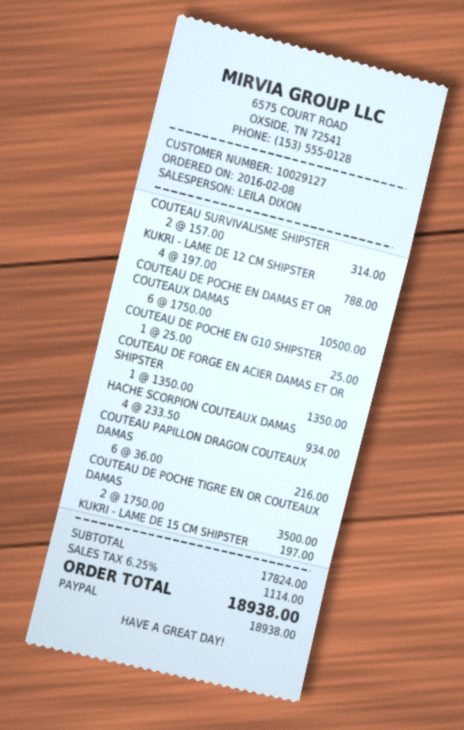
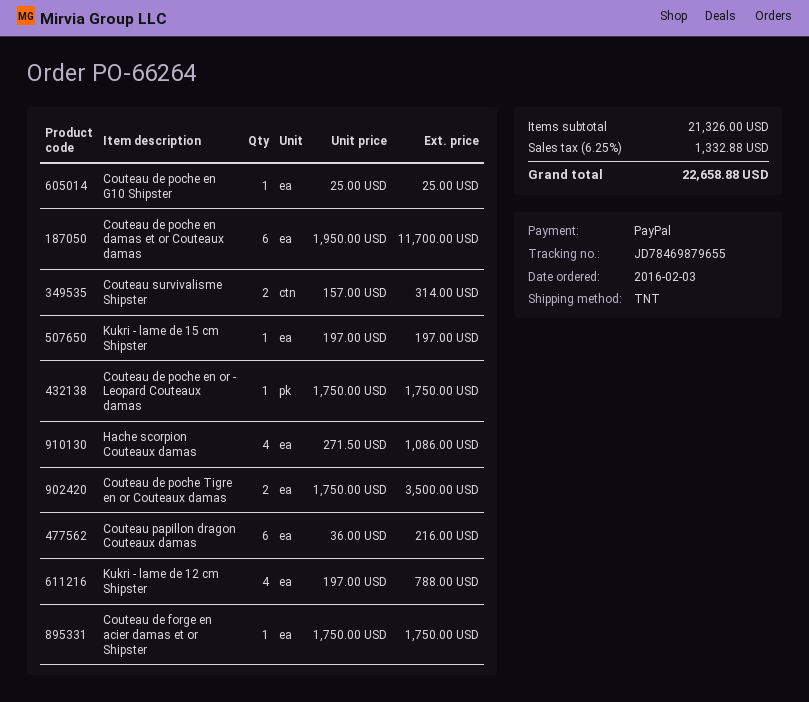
order date: 2016-02-08 -> 2016-02-03
COUTEAU DE POCHE EN DAMAS ET OR COUTEAUX DAMAS: 6 x 1750.00 = 10500.00 -> 6 x 1950.00 = 11700.00
COUTEAU DE FORGE EN ACIER DAMAS ET OR SHIPSTER: 1 x 1350.00 = 1350.00 -> 1 x 1750.00 = 1750.00
HACHE SCORPION COUTEAUX DAMAS: 4 x 233.50 = 934.00 -> 4 x 271.50 = 1086.00
Couteau de poche en or - Leopard Couteaux damas: none -> 1 x 1750.00 = 1750.00
subtotal: 17824.00 -> 21326.00
tax: 6.25% = 1114.00 -> 6.25% = 1332.88
total: 18938.00 -> 22658.88

